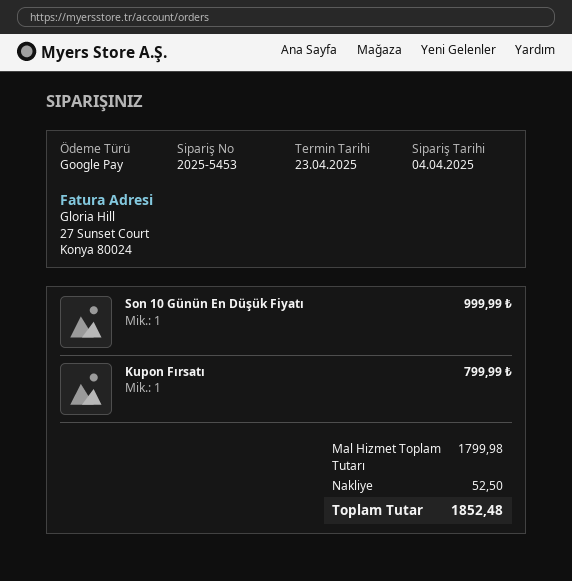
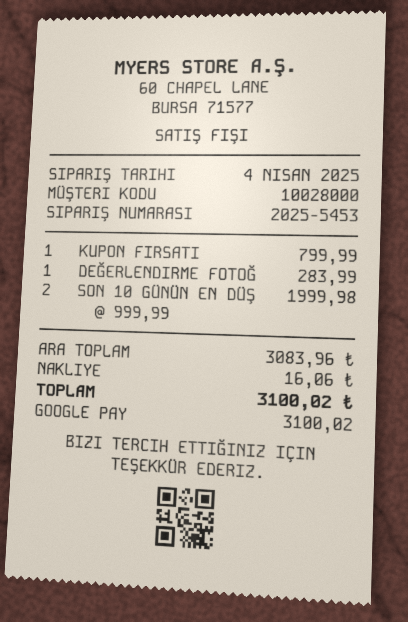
Son 10 Günün En Düşük Fiyatı: 1 for 999.99 -> 2 for 1999.98
DEĞERLENDIRME FOTOĞ: none -> 1 for 283.99
subtotal: 1799.98 -> 3083.96
shipping: 52.50 -> 16.06
total: 1852.48 -> 3100.02

